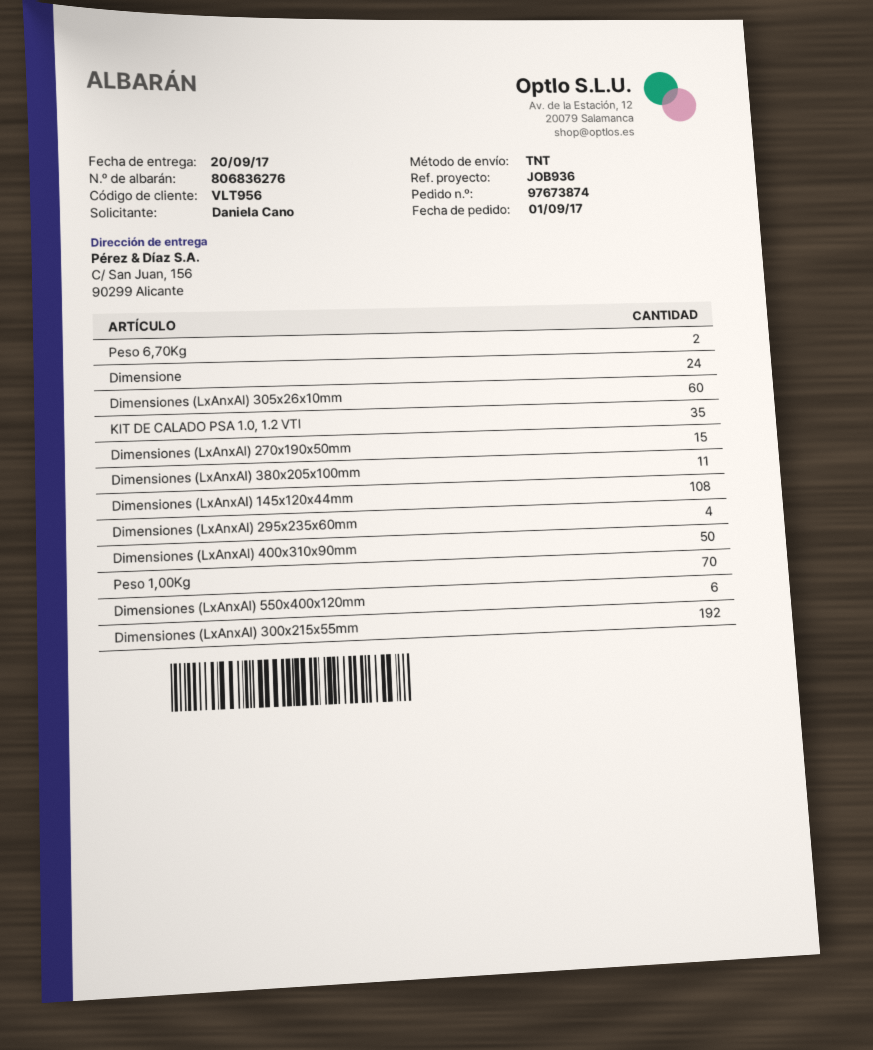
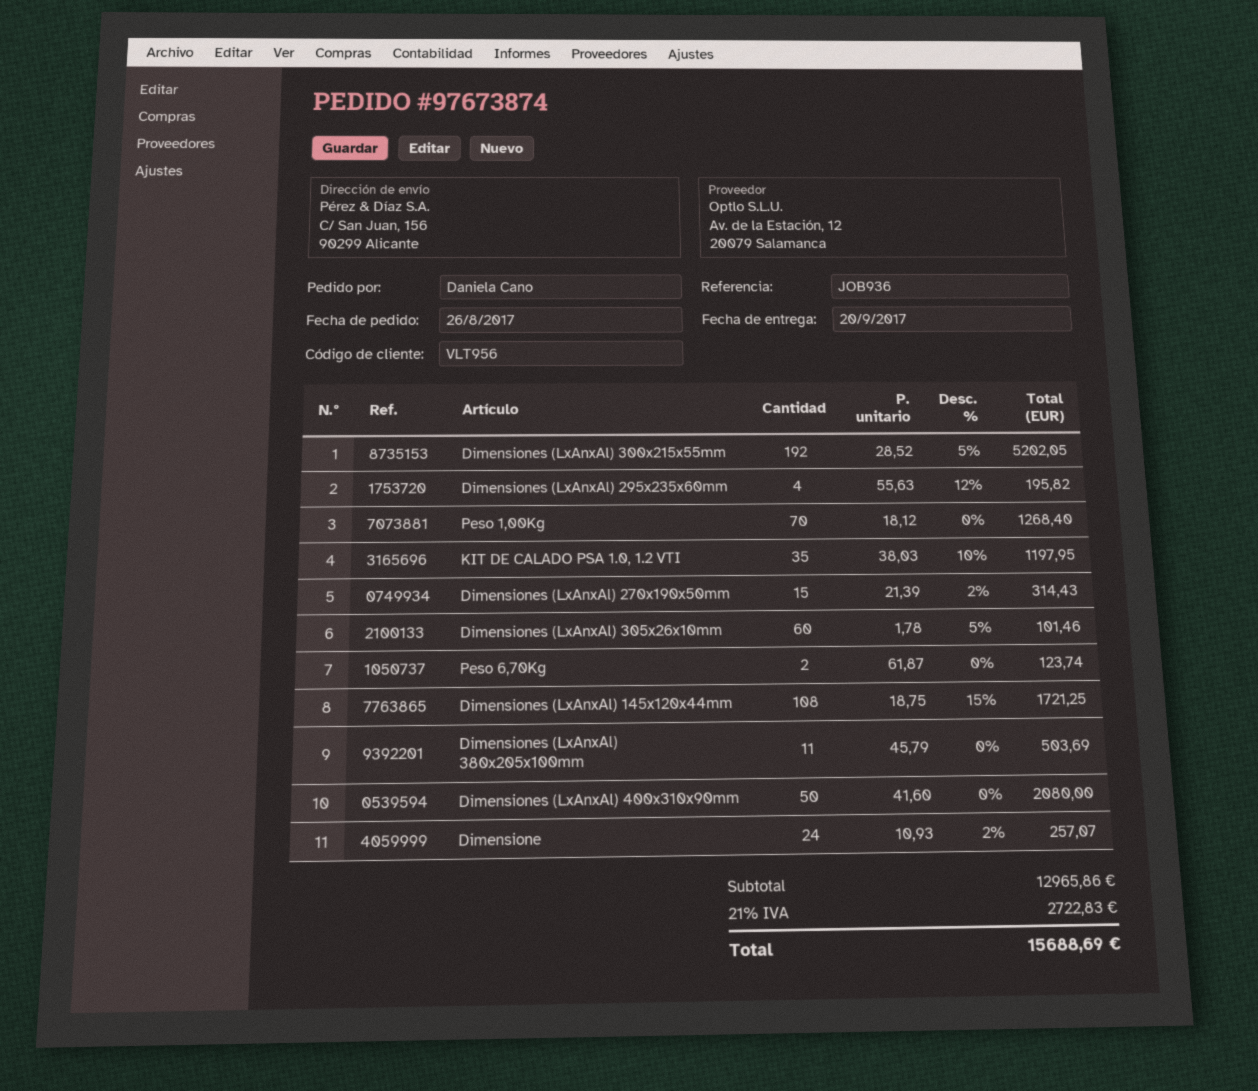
order date: 2017-09-01 -> 2017-08-26
Dimensiones (LxAnxAl) 550x400x120mm: 6 -> none

